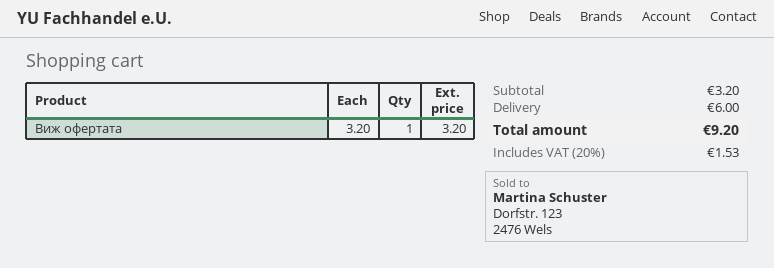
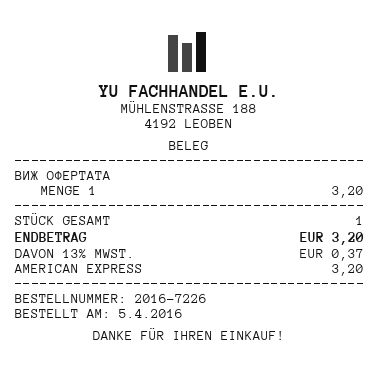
shipping: 6.00 -> none
tax: 20% = 1.53 -> 13% = 0.37
total: 9.20 -> 3.20

